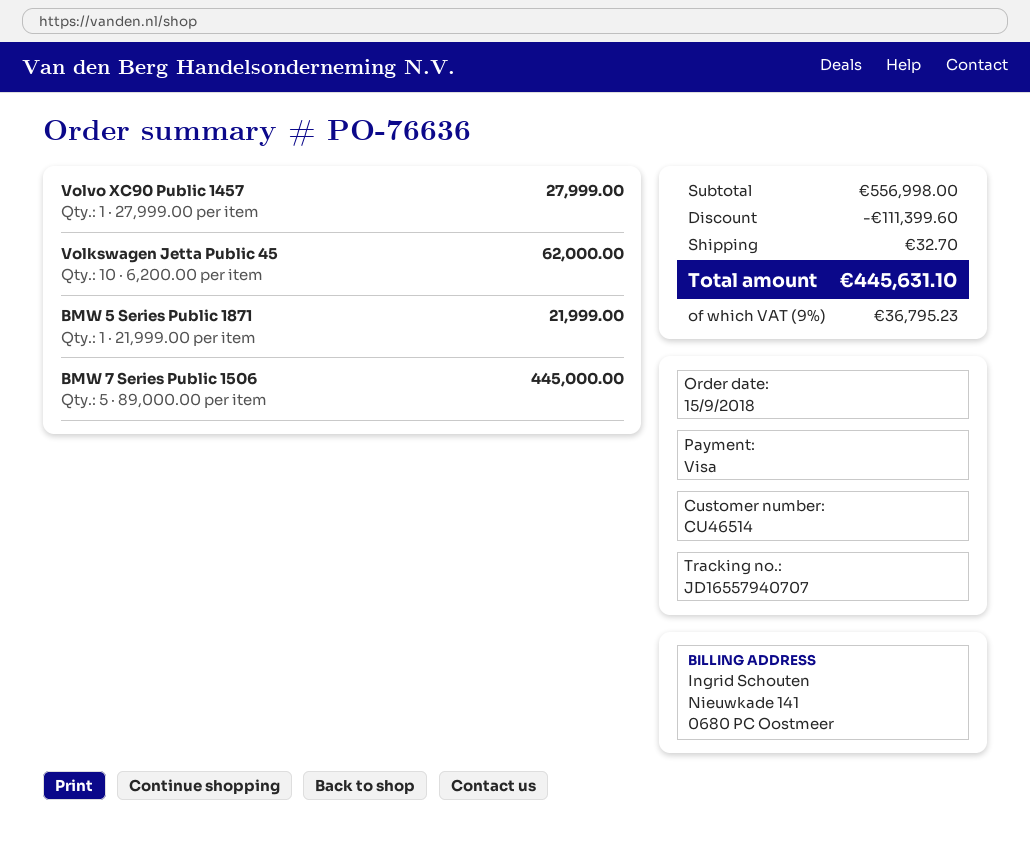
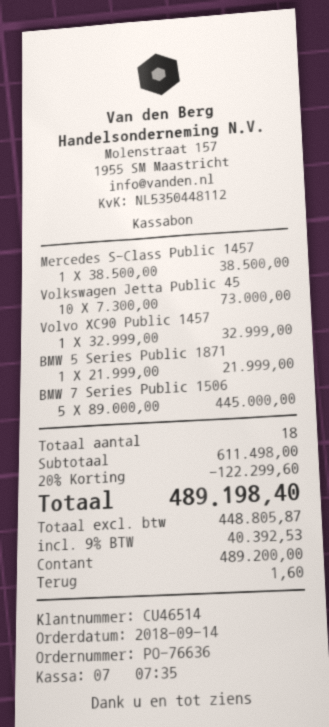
order date: 2018-09-15 -> 2018-09-14
payment method: Visa -> cash
Volvo XC90 Public 1457: 1 x 27999.00 = 27999.00 -> 1 x 32999.00 = 32999.00
Volkswagen Jetta Public 45: 10 x 6200.00 = 62000.00 -> 10 x 7300.00 = 73000.00
Mercedes S-Class Public 1457: none -> 1 x 38500.00 = 38500.00
subtotal: 556998.00 -> 611498.00
discount: 111399.60 -> 122299.60
shipping: 32.70 -> none
tax: 9% = 36795.23 -> 9% = 40392.53
total: 445631.10 -> 489198.40

